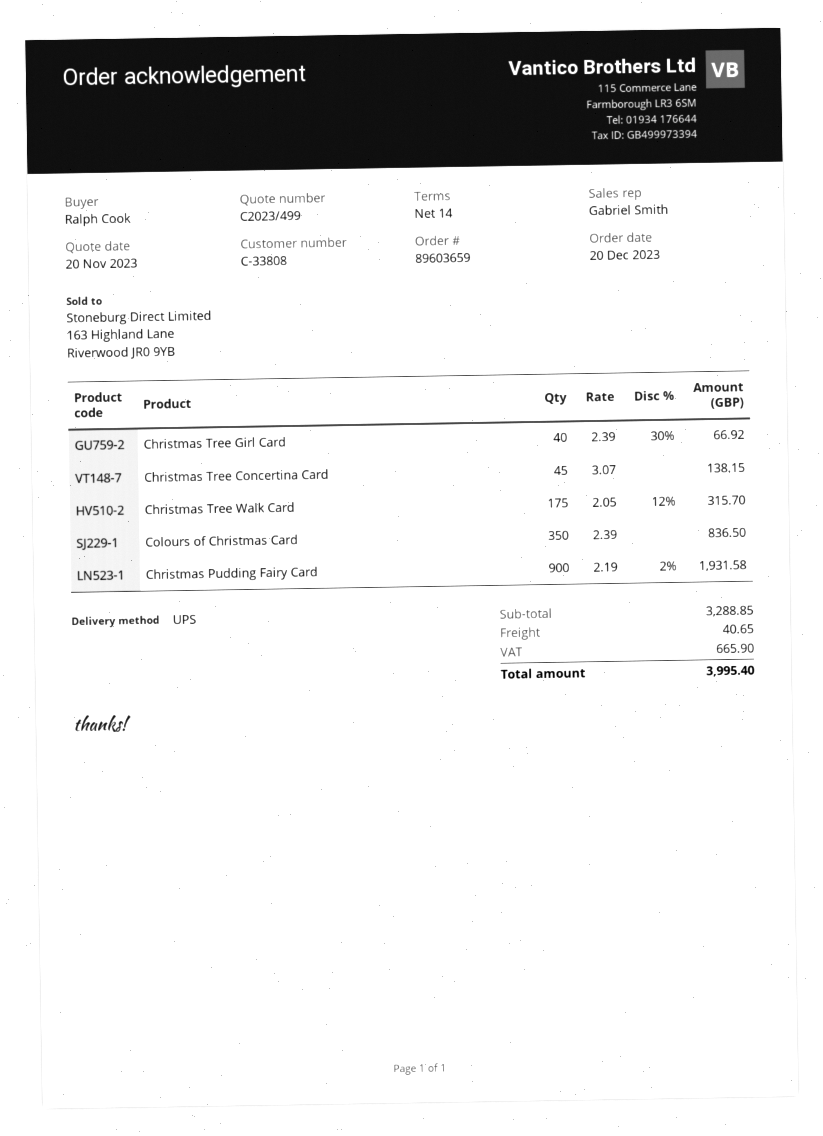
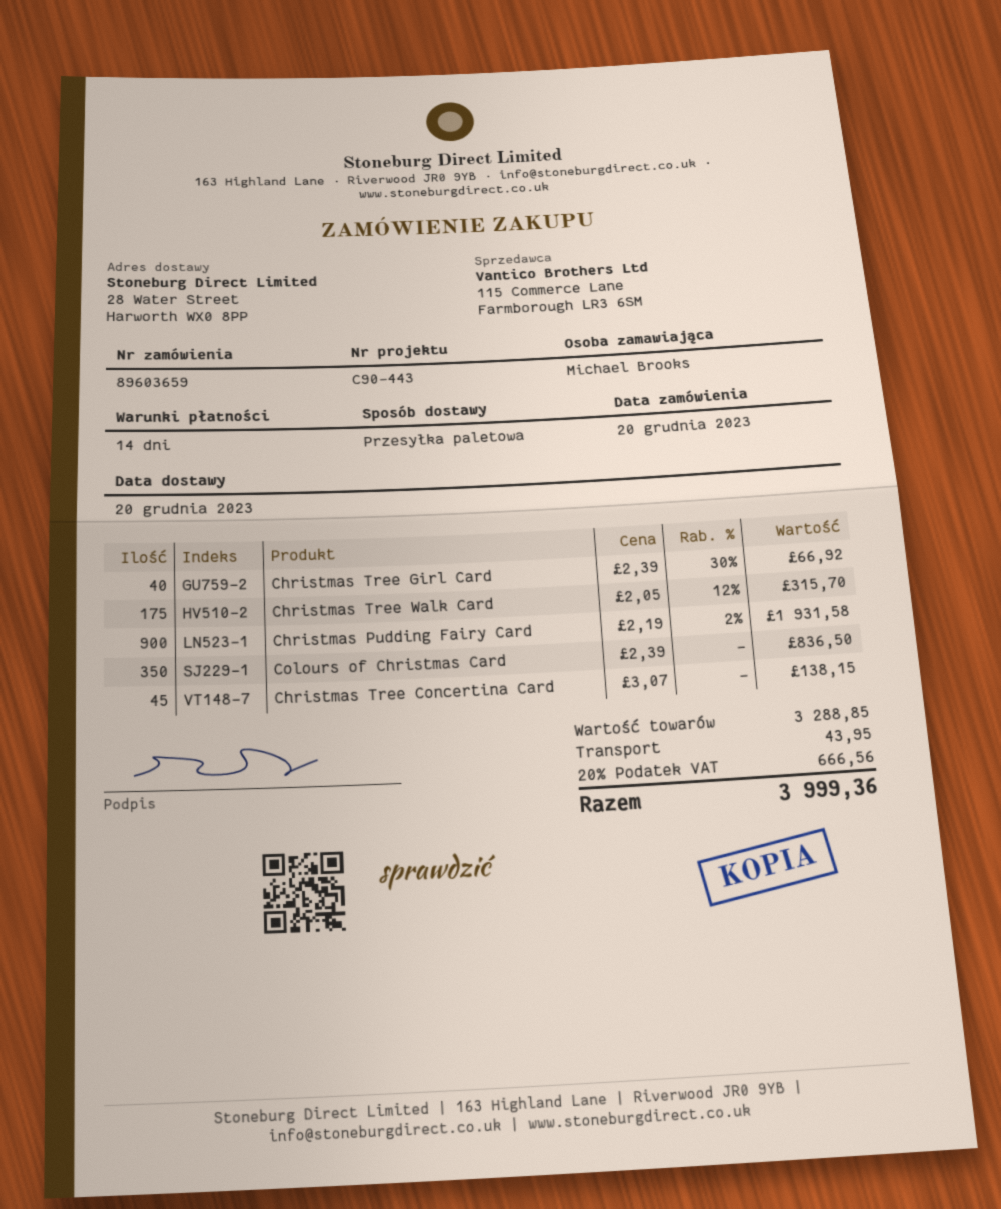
ordered by: Ralph Cook -> Michael Brooks
shipping method: UPS -> pallet freight
shipping: 40.65 -> 43.95
tax: 665.90 -> 666.56
total: 3995.40 -> 3999.36

